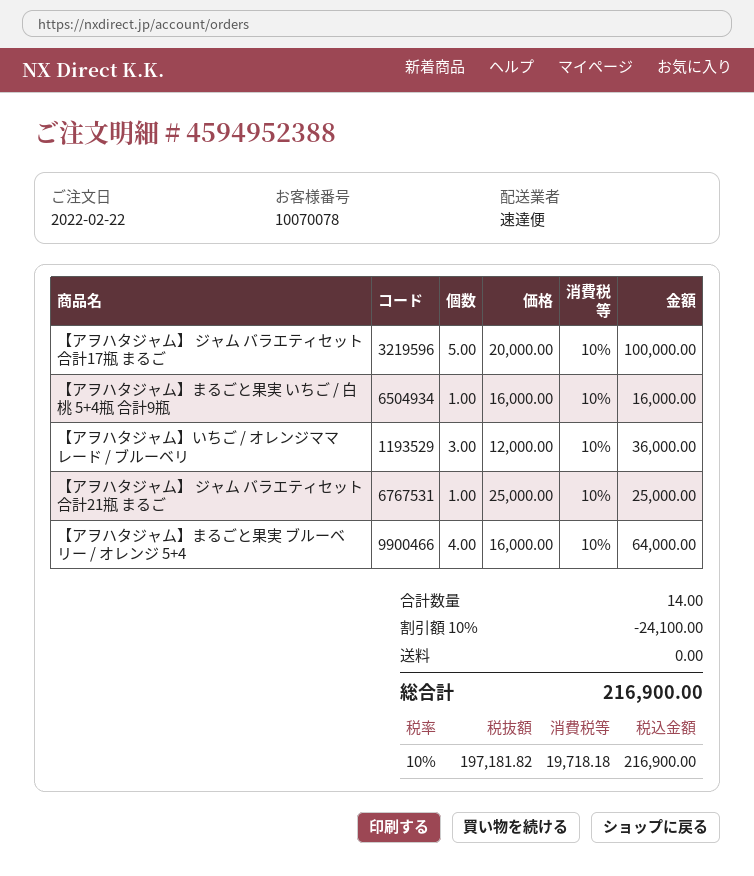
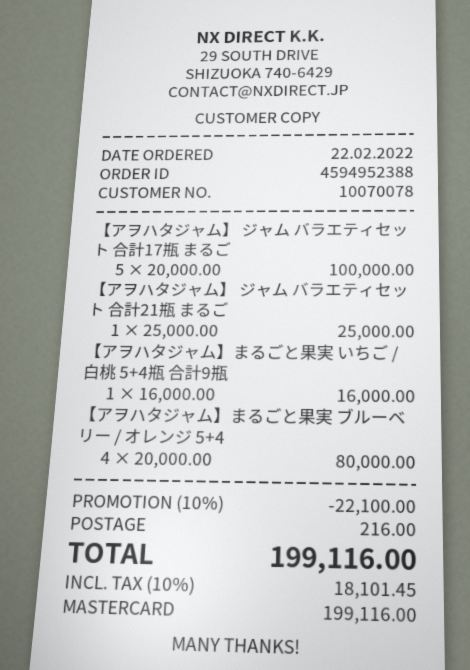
【アヲハタジャム】いちご / オレンジママレード / ブルーベリ: 3 x 12000.00 = 36000.00 -> none
【アヲハタジャム】まるごと果実 ブルーベリー / オレンジ 5+4: 4 x 16000.00 = 64000.00 -> 4 x 20000.00 = 80000.00
discount: 10% = 24100.00 -> 10% = 22100.00
shipping: 0.00 -> 216.00
tax: 10% = 19718.18 -> 10% = 18101.45
total: 216900.00 -> 199116.00

